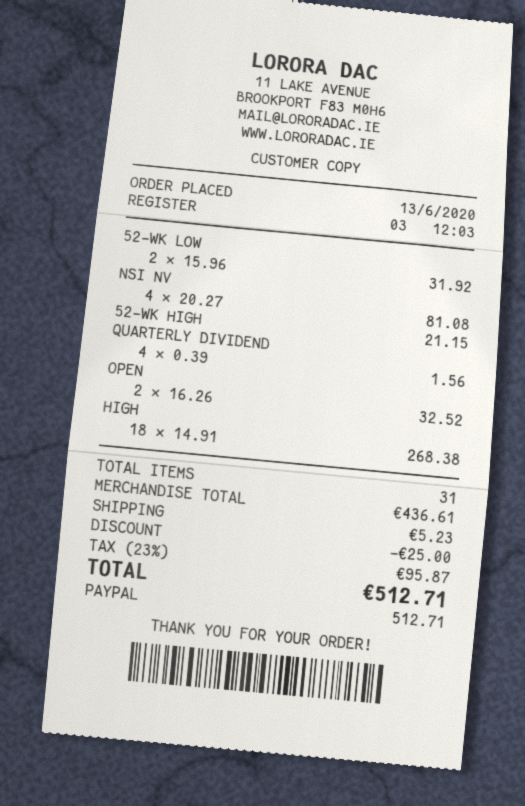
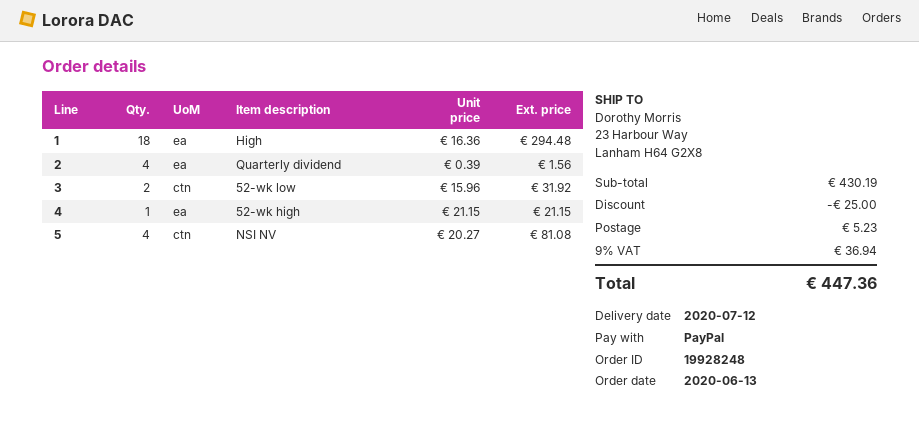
OPEN: 2 x 16.26 = 32.52 -> none
HIGH: 18 x 14.91 = 268.38 -> 18 x 16.36 = 294.48
subtotal: 436.61 -> 430.19
tax: 23% = 95.87 -> 9% = 36.94
total: 512.71 -> 447.36

